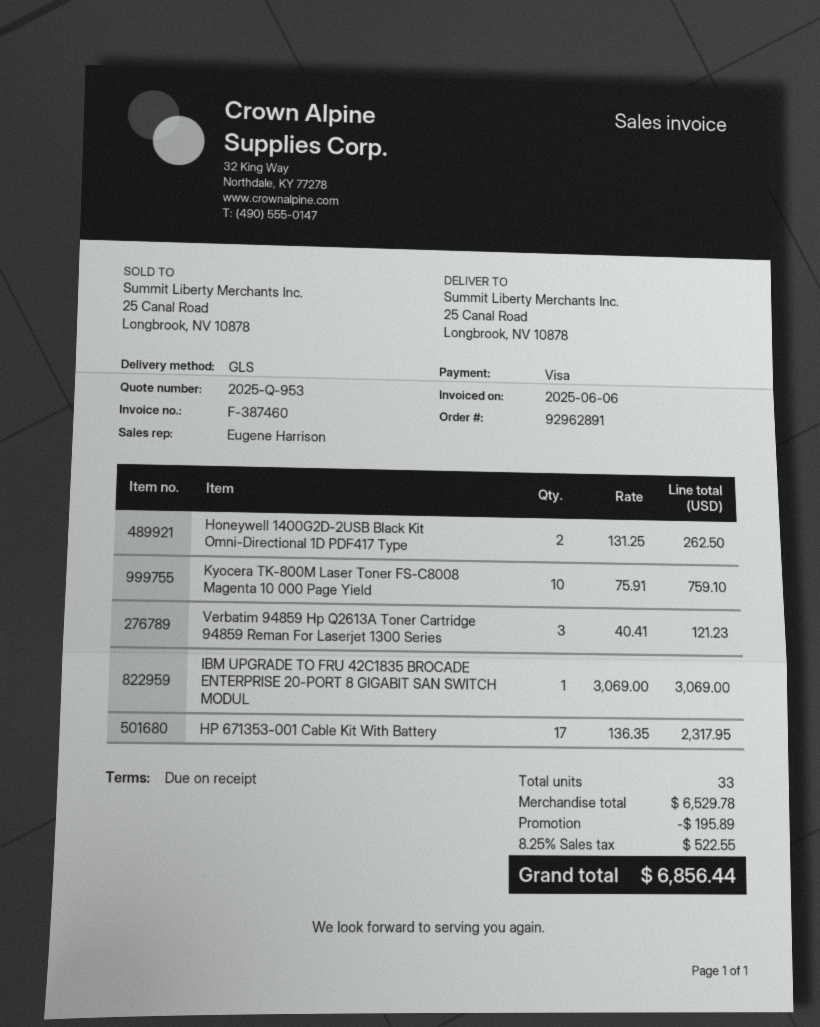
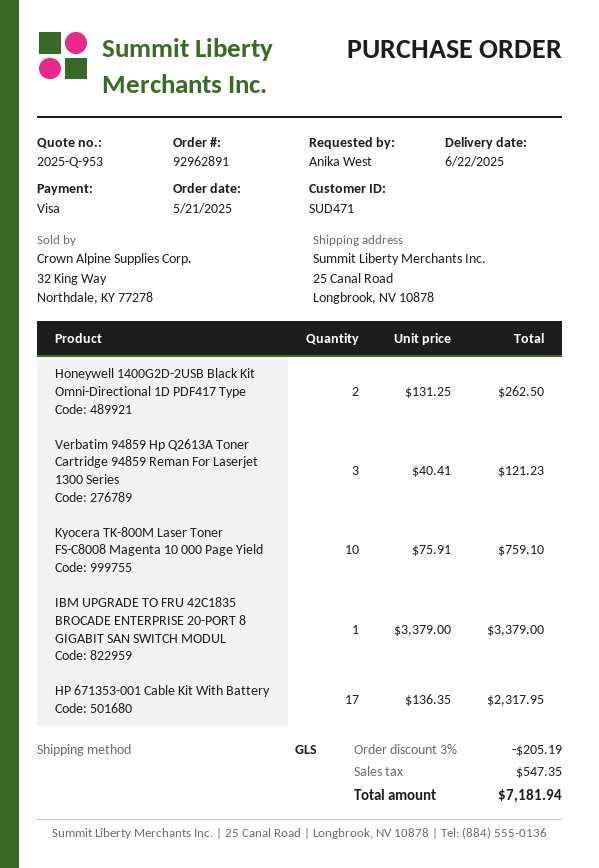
IBM UPGRADE TO FRU 42C1835 BROCADE ENTERPRISE 20-PORT 8 GIGABIT SAN SWITCH MODUL: 1 x 3069.00 = 3069.00 -> 1 x 3379.00 = 3379.00
discount: 195.89 -> 205.19
tax: 522.55 -> 547.35
total: 6856.44 -> 7181.94

